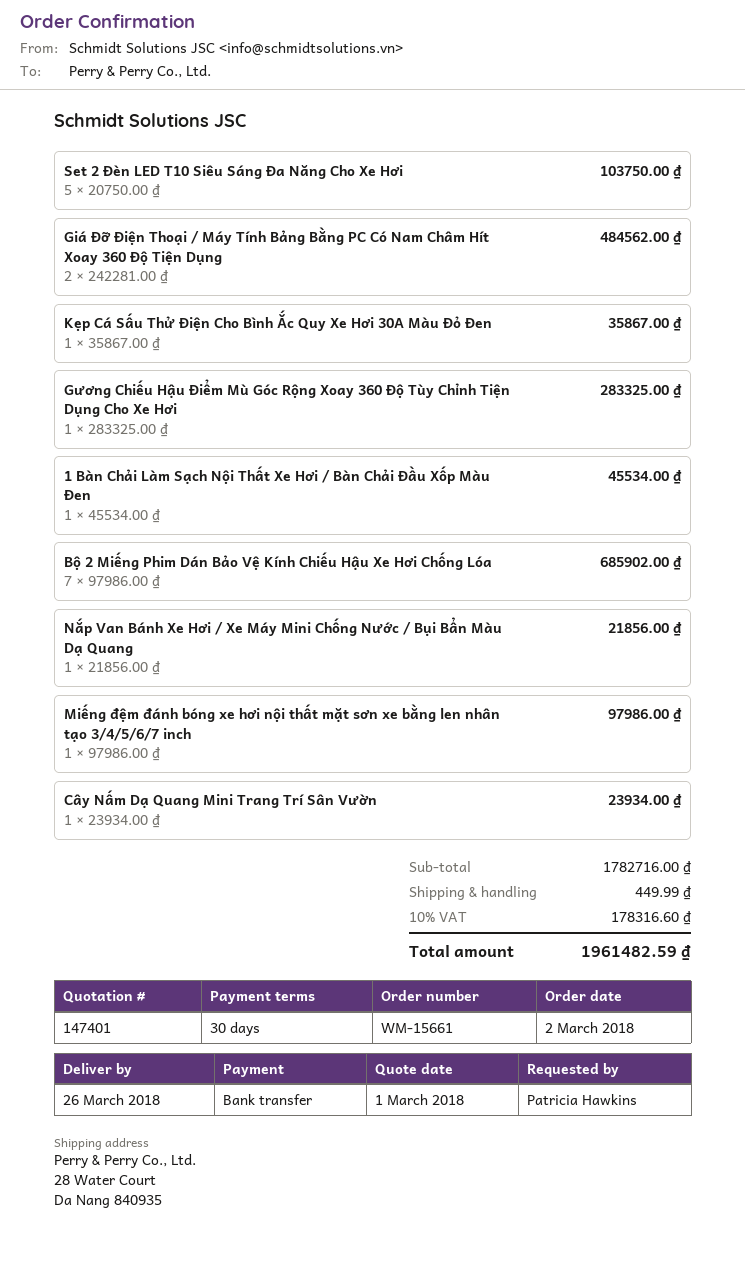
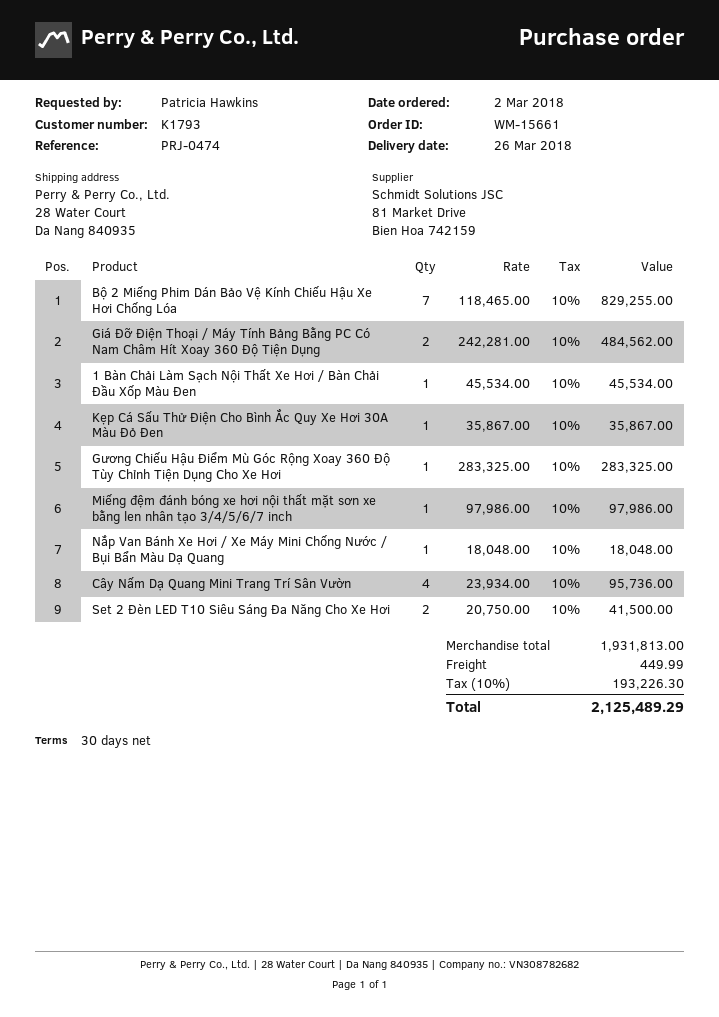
Set 2 Đèn LED T10 Siêu Sáng Đa Năng Cho Xe Hơi: 5 x 20750.00 = 103750.00 -> 2 x 20750.00 = 41500.00
Bộ 2 Miếng Phim Dán Bảo Vệ Kính Chiếu Hậu Xe Hơi Chống Lóa: 7 x 97986.00 = 685902.00 -> 7 x 118465.00 = 829255.00
Nắp Van Bánh Xe Hơi / Xe Máy Mini Chống Nước / Bụi Bẩn Màu Dạ Quang: 1 x 21856.00 = 21856.00 -> 1 x 18048.00 = 18048.00
Cây Nấm Dạ Quang Mini Trang Trí Sân Vườn: 1 x 23934.00 = 23934.00 -> 4 x 23934.00 = 95736.00
subtotal: 1782716.00 -> 1931813.00
tax: 10% = 178316.60 -> 10% = 193226.30
total: 1961482.59 -> 2125489.29

